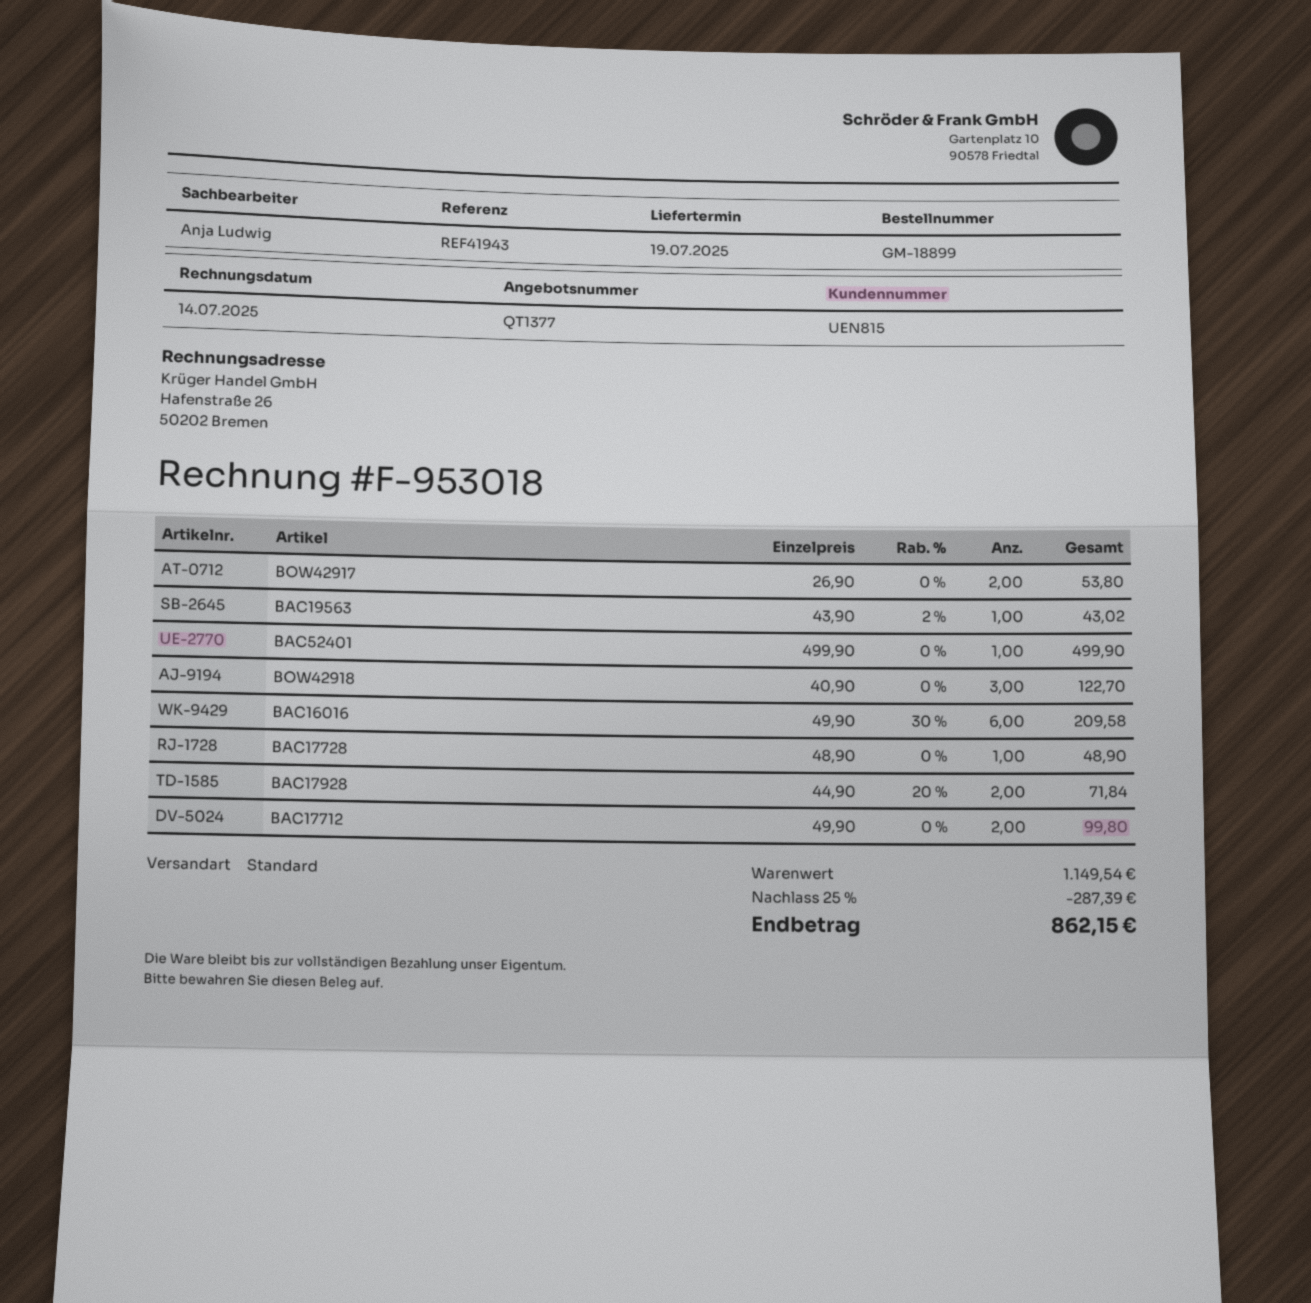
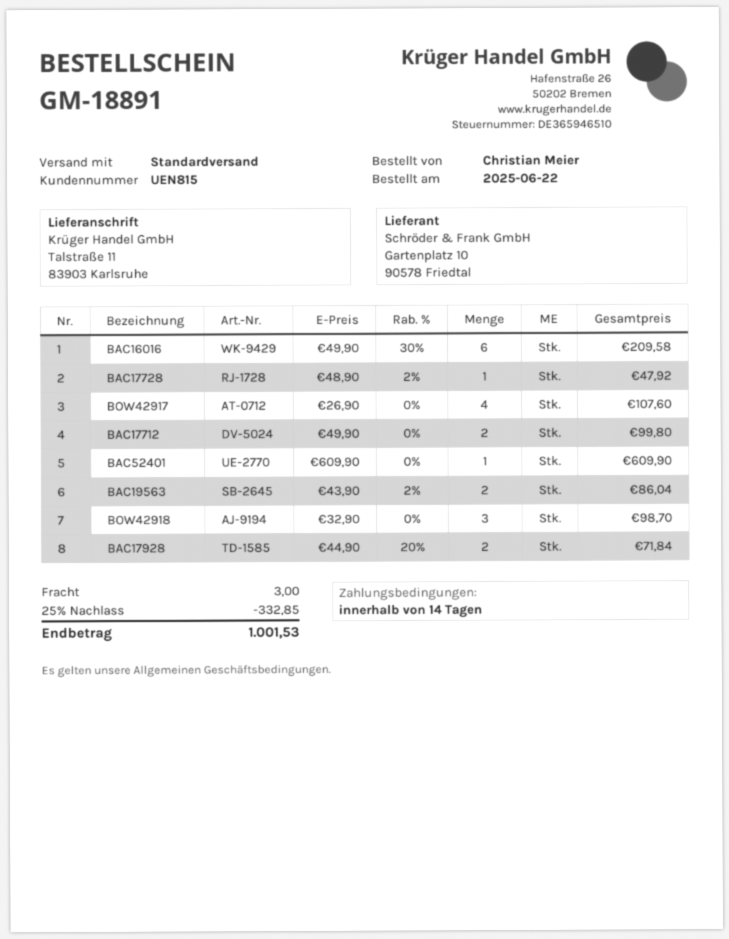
order number: GM-18899 -> GM-18891
BOW42917: 2 x 26.90 = 53.80 -> 4 x 26.90 = 107.60
BAC19563: 1 x 43.90 - 2% = 43.02 -> 2 x 43.90 - 2% = 86.04
BAC52401: 1 x 499.90 = 499.90 -> 1 x 609.90 = 609.90
BOW42918: 3 x 40.90 = 122.70 -> 3 x 32.90 = 98.70
BAC17728: 1 x 48.90 = 48.90 -> 1 x 48.90 - 2% = 47.92
discount: 25% = 287.39 -> 25% = 332.85
shipping: none -> 3.00
total: 862.15 -> 1001.53

